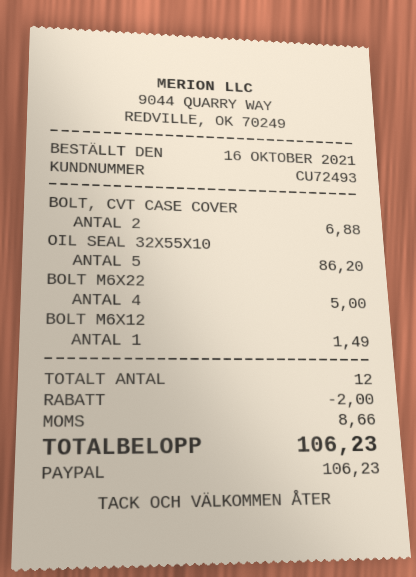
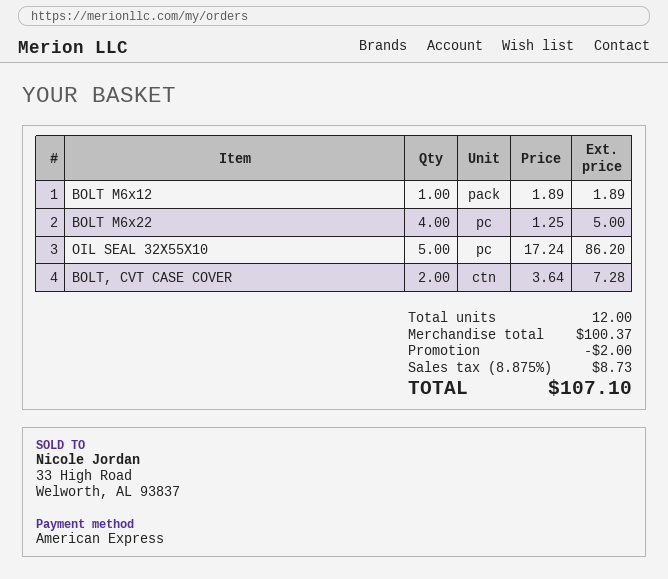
payment method: PayPal -> American Express
BOLT, CVT CASE COVER: 2 for 6.88 -> 2 for 7.28
BOLT M6X12: 1 for 1.49 -> 1 for 1.89
tax: 8.66 -> 8.73
total: 106.23 -> 107.10

